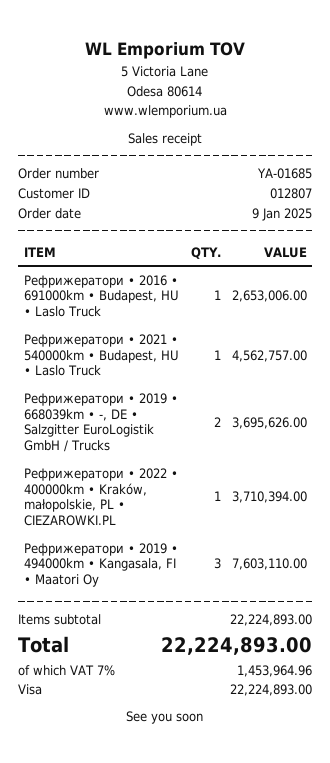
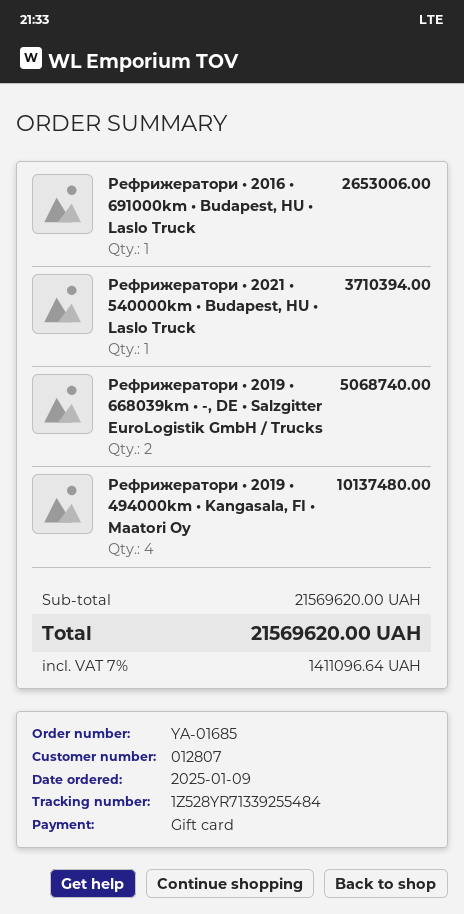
payment method: Visa -> gift card
Рефрижератори • 2021 • 540000km • Budapest, HU • Laslo Truck: 1 for 4562757.00 -> 1 for 3710394.00
Рефрижератори • 2019 • 668039km • -, DE • Salzgitter EuroLogistik GmbH / Trucks: 2 for 3695626.00 -> 2 for 5068740.00
Рефрижератори • 2022 • 400000km • Kraków, małopolskie, PL • CIEZAROWKI.PL: 1 for 3710394.00 -> none
Рефрижератори • 2019 • 494000km • Kangasala, FI • Maatori Oy: 3 for 7603110.00 -> 4 for 10137480.00
subtotal: 22224893.00 -> 21569620.00
tax: 7% = 1453964.96 -> 7% = 1411096.64
total: 22224893.00 -> 21569620.00

